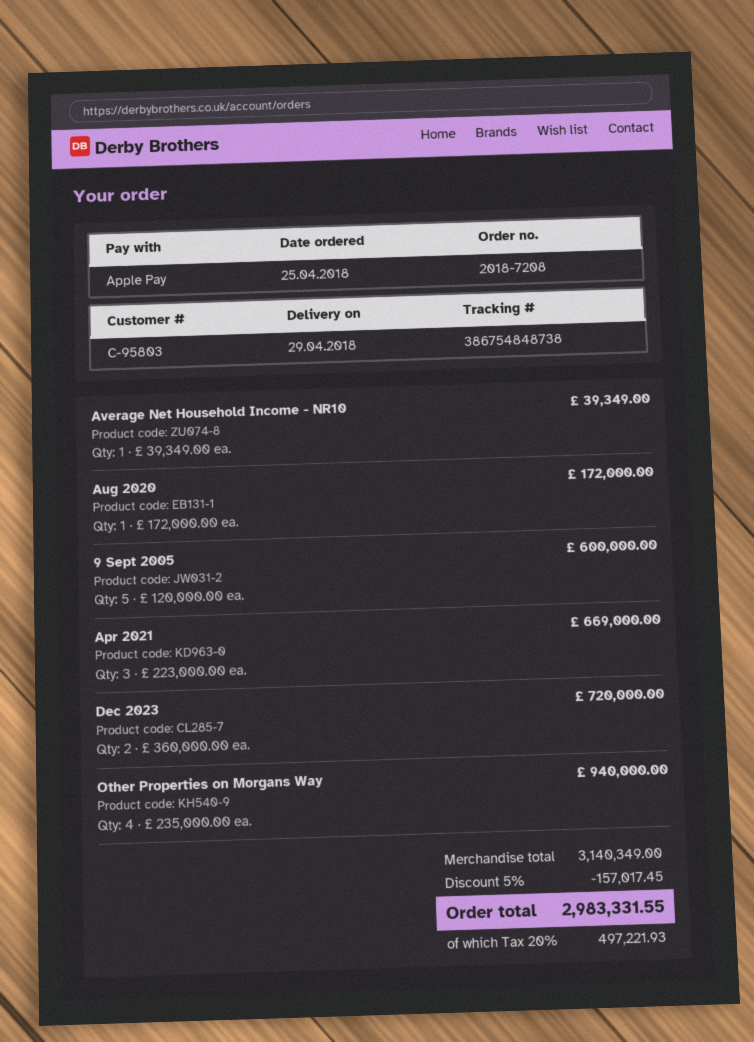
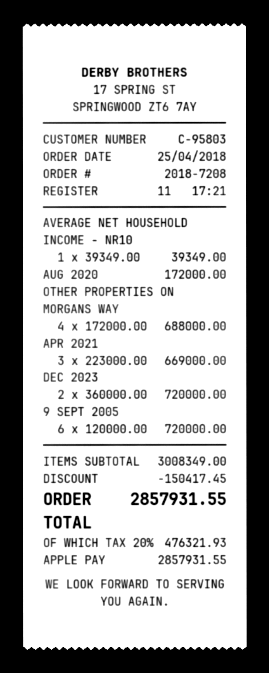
9 Sept 2005: 5 x 120000.00 = 600000.00 -> 6 x 120000.00 = 720000.00
Other Properties on Morgans Way: 4 x 235000.00 = 940000.00 -> 4 x 172000.00 = 688000.00
subtotal: 3140349.00 -> 3008349.00
discount: 157017.45 -> 150417.45
tax: 20% = 497221.93 -> 20% = 476321.93
total: 2983331.55 -> 2857931.55

